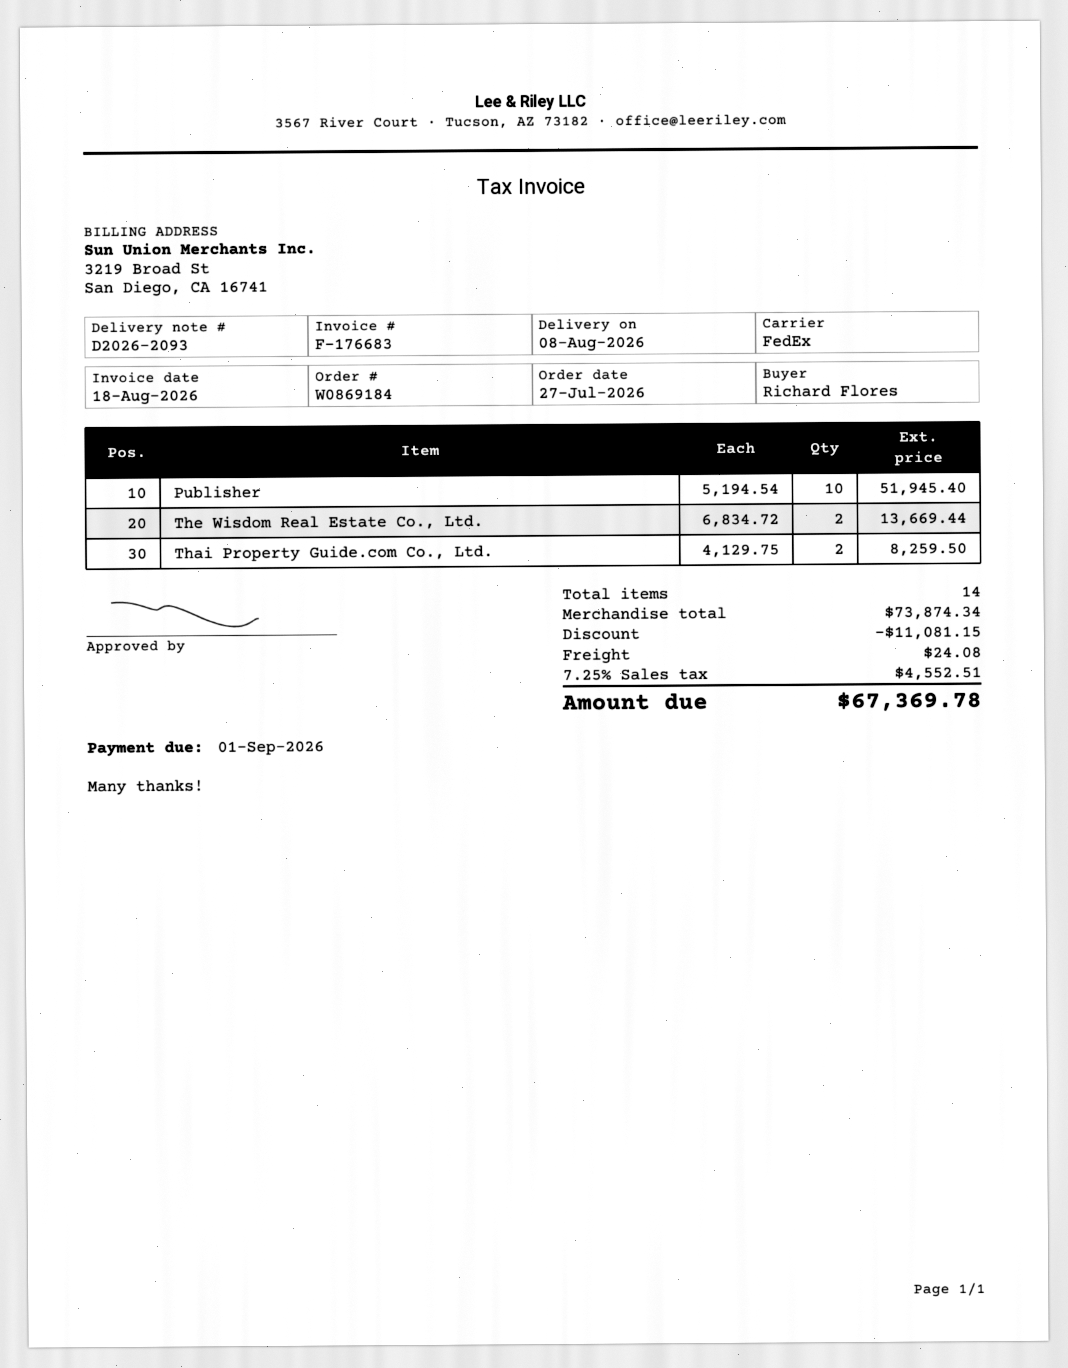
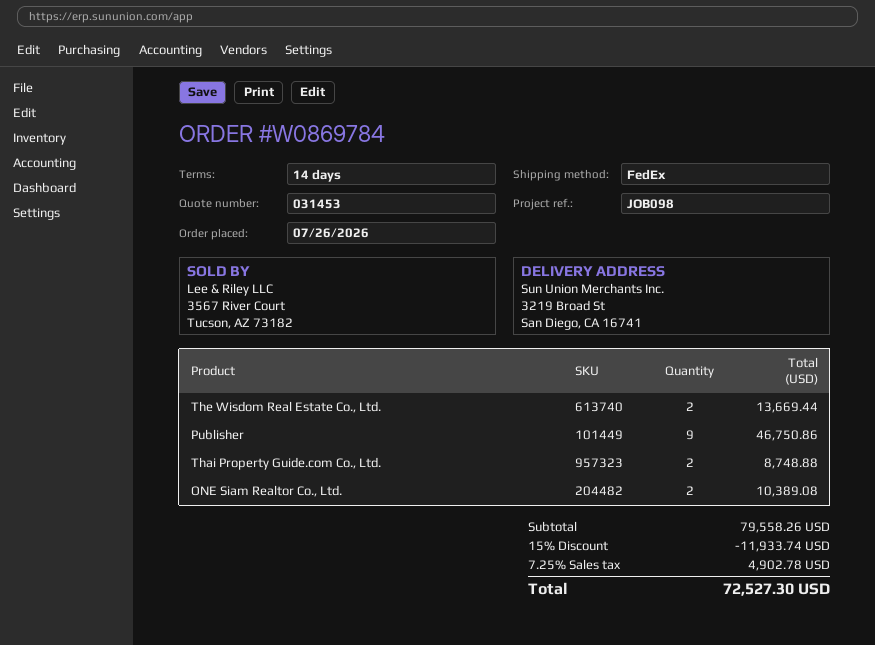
order number: W0869184 -> W0869784
order date: 2026-07-27 -> 2026-07-26
Publisher: 10 for 51945.40 -> 9 for 46750.86
Thai Property Guide.com Co., Ltd.: 2 for 8259.50 -> 2 for 8748.88
ONE Siam Realtor Co., Ltd.: none -> 2 for 10389.08
subtotal: 73874.34 -> 79558.26
discount: 11081.15 -> 11933.74
shipping: 24.08 -> none
tax: 7.25% = 4552.51 -> 7.25% = 4902.78
total: 67369.78 -> 72527.30

